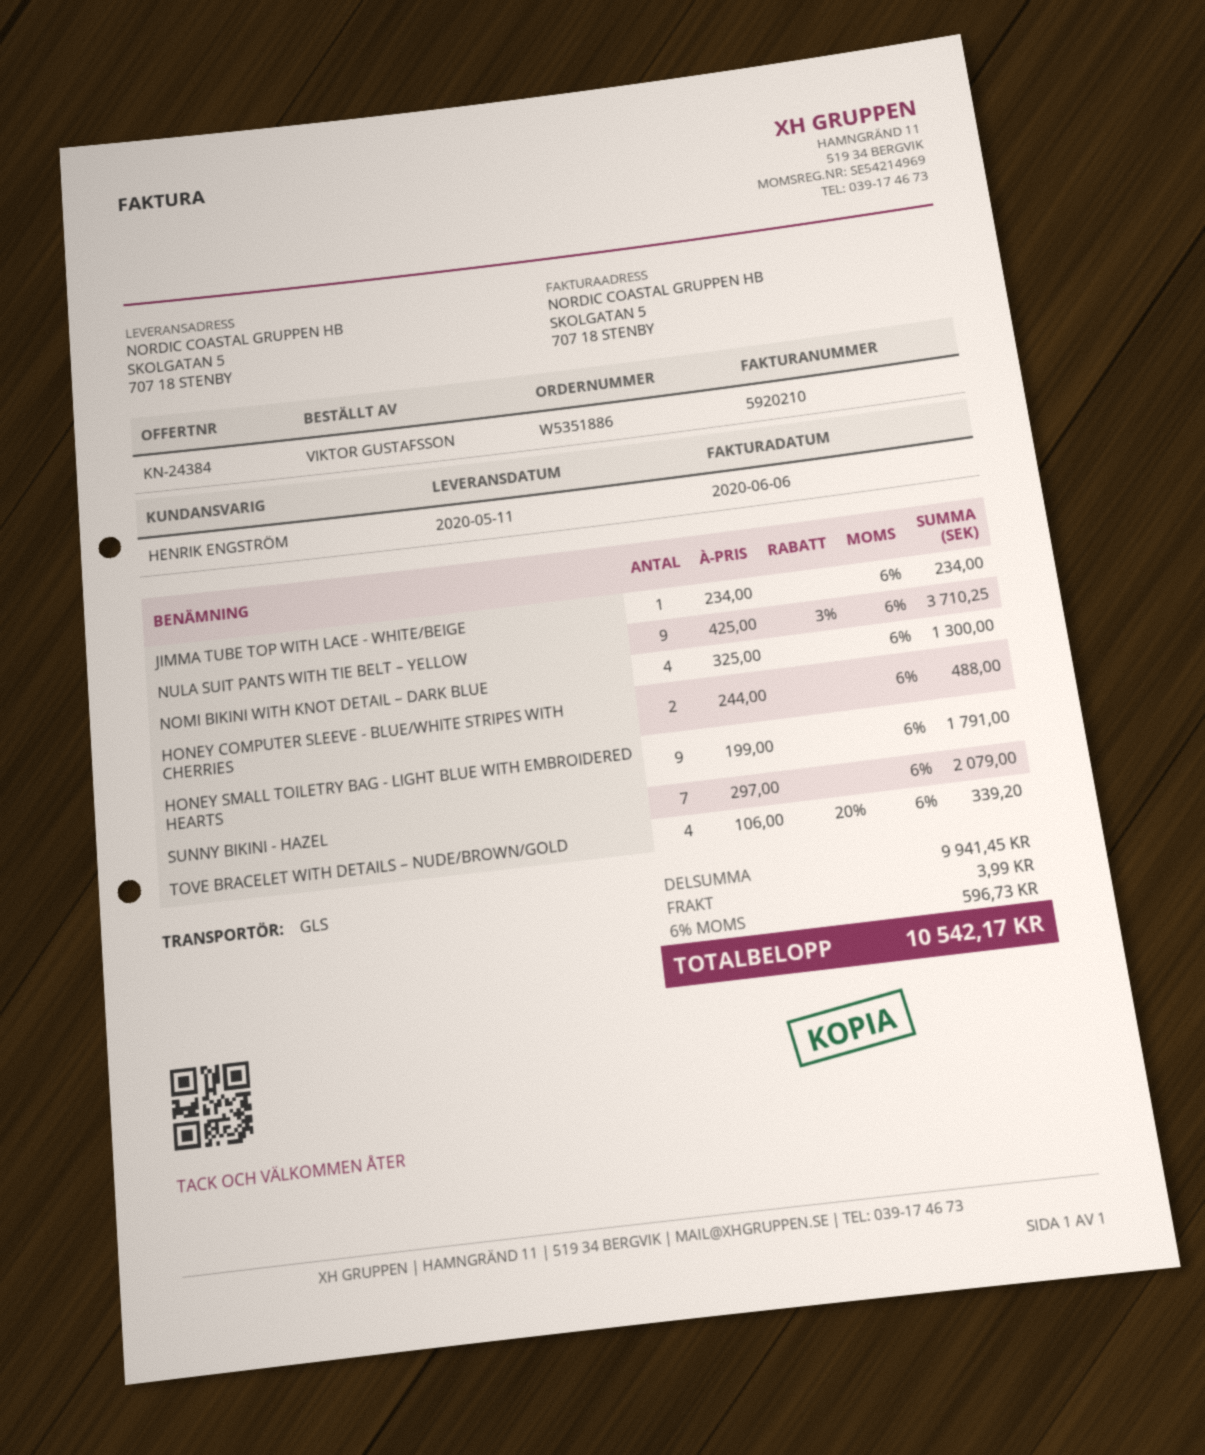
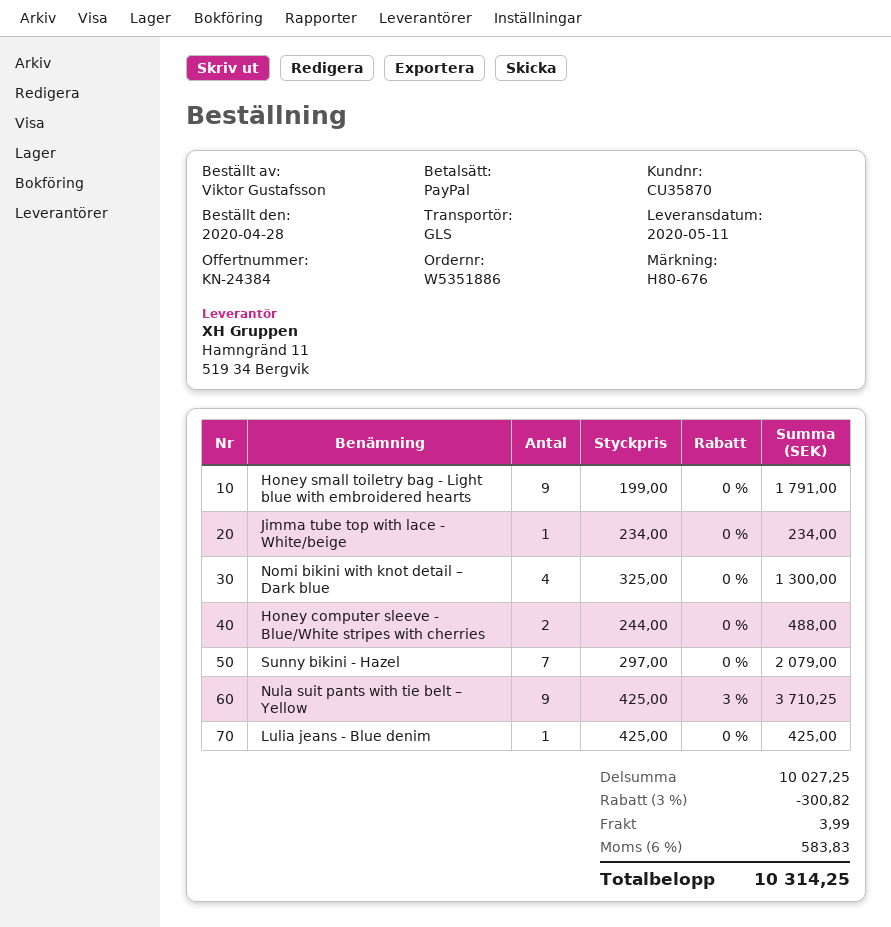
TOVE BRACELET WITH DETAILS – NUDE/BROWN/GOLD: 4 x 106.00 - 20% = 339.20 -> none
Lulia jeans - Blue denim: none -> 1 x 425.00 = 425.00
subtotal: 9941.45 -> 10027.25
discount: none -> 3% = 300.82
tax: 6% = 596.73 -> 6% = 583.83
total: 10542.17 -> 10314.25

